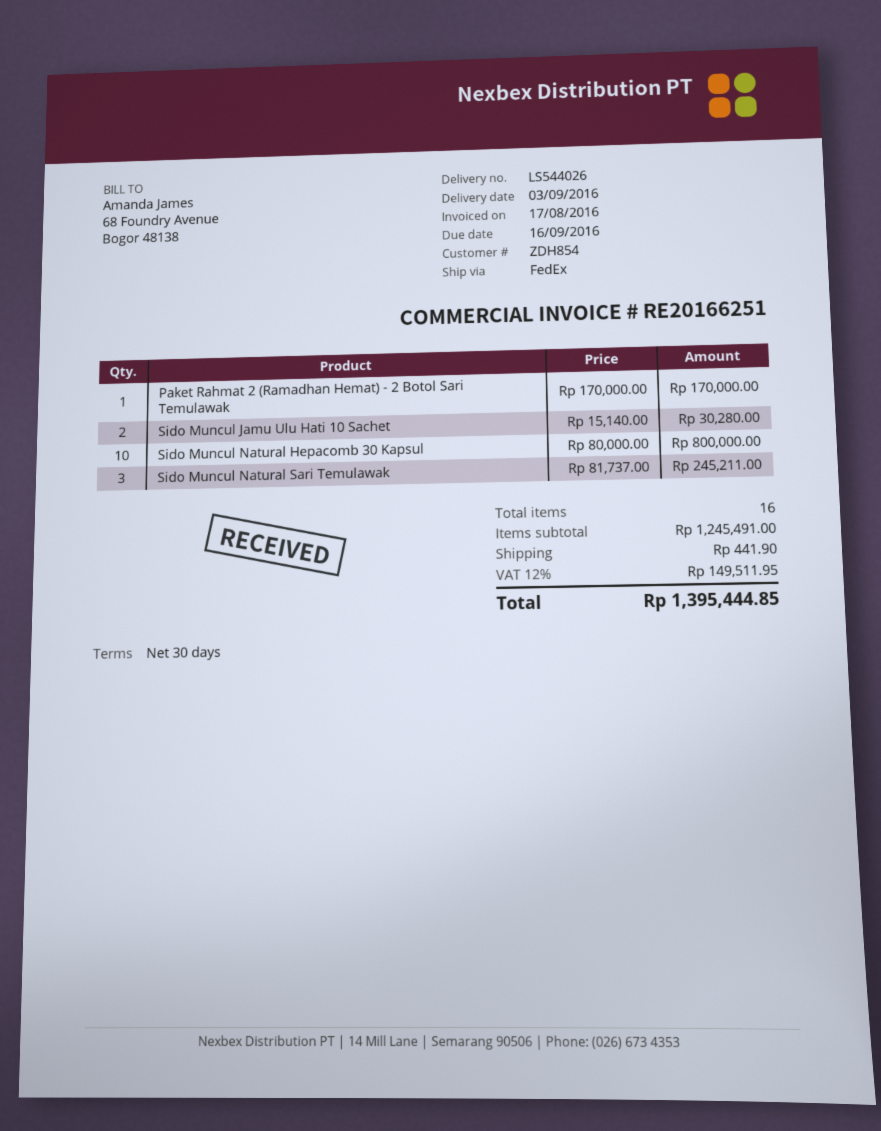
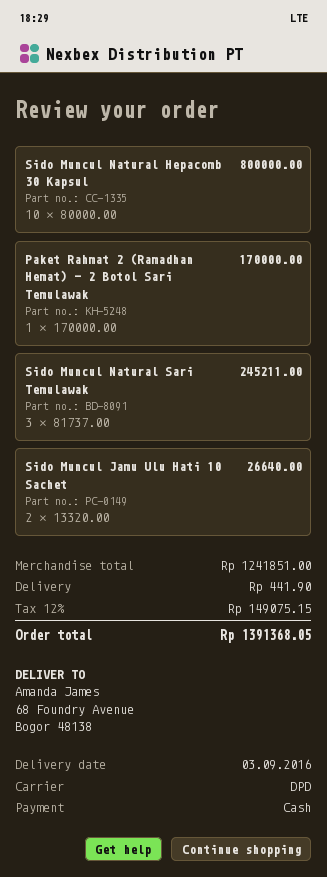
shipping method: FedEx -> DPD
Sido Muncul Jamu Ulu Hati 10 Sachet: 2 x 15140.00 = 30280.00 -> 2 x 13320.00 = 26640.00
subtotal: 1245491.00 -> 1241851.00
tax: 12% = 149511.95 -> 12% = 149075.15
total: 1395444.85 -> 1391368.05

